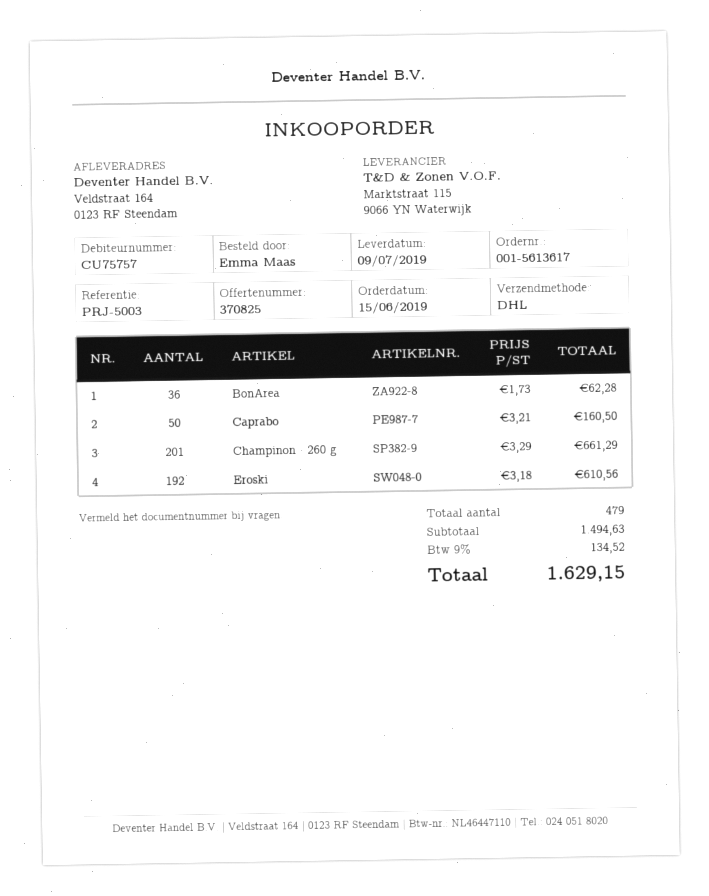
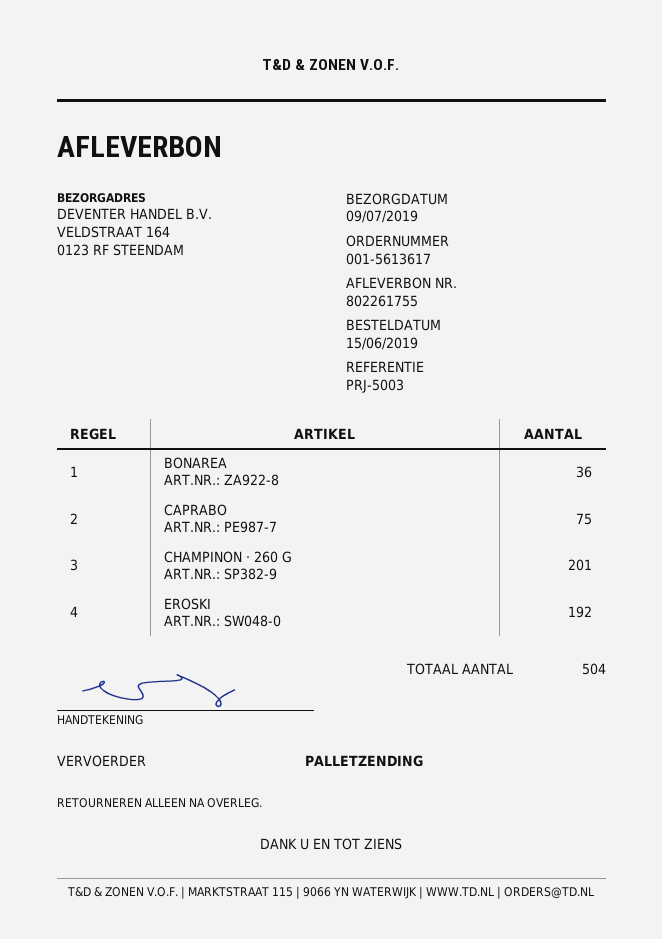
shipping method: DHL -> pallet freight
Caprabo: 50 -> 75
total quantity: 479 -> 504

